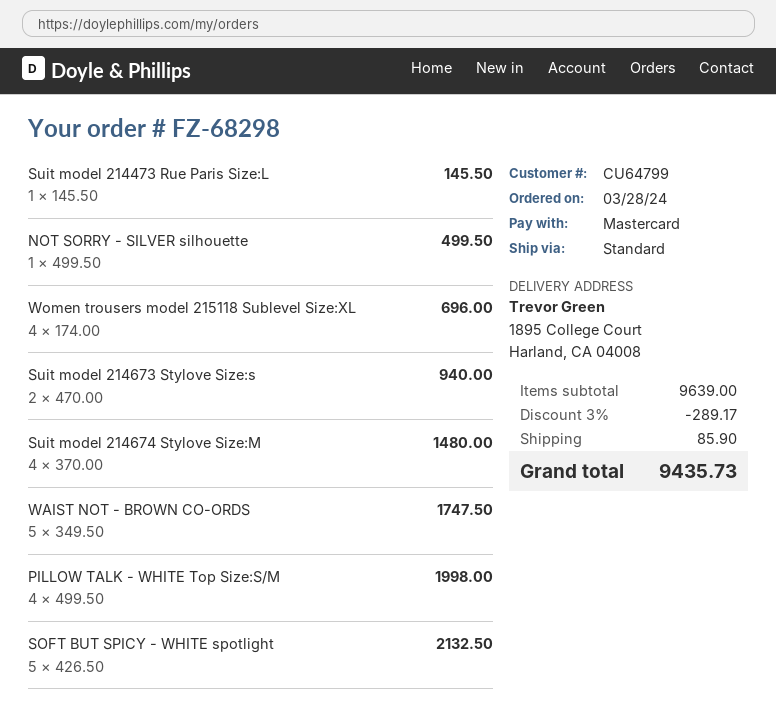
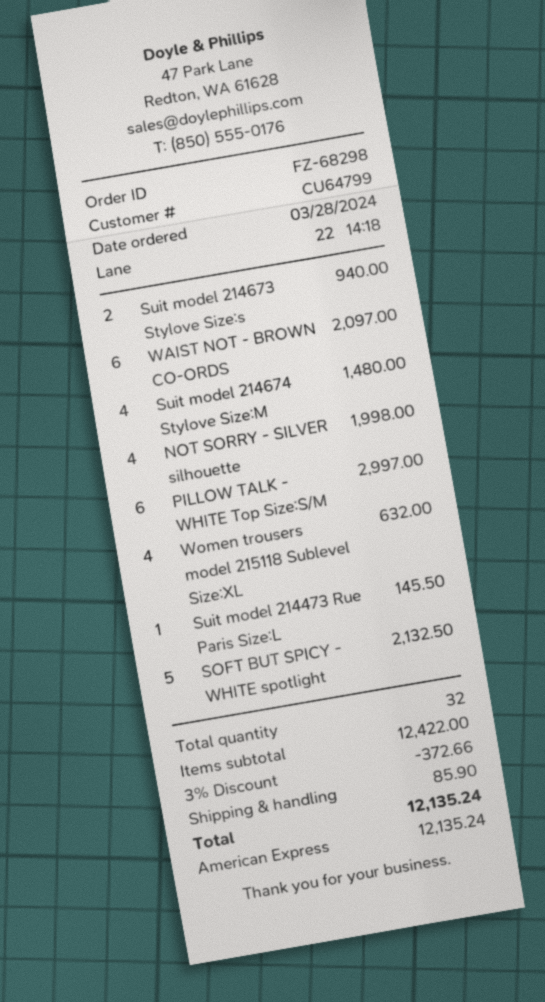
payment method: Mastercard -> American Express
NOT SORRY - SILVER silhouette: 1 for 499.50 -> 4 for 1998.00
Women trousers model 215118 Sublevel Size:XL: 4 for 696.00 -> 4 for 632.00
WAIST NOT - BROWN CO-ORDS: 5 for 1747.50 -> 6 for 2097.00
PILLOW TALK - WHITE Top Size:S/M: 4 for 1998.00 -> 6 for 2997.00
subtotal: 9639.00 -> 12422.00
discount: 3% = 289.17 -> 3% = 372.66
total: 9435.73 -> 12135.24

